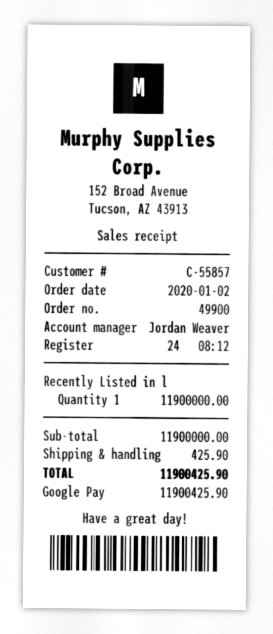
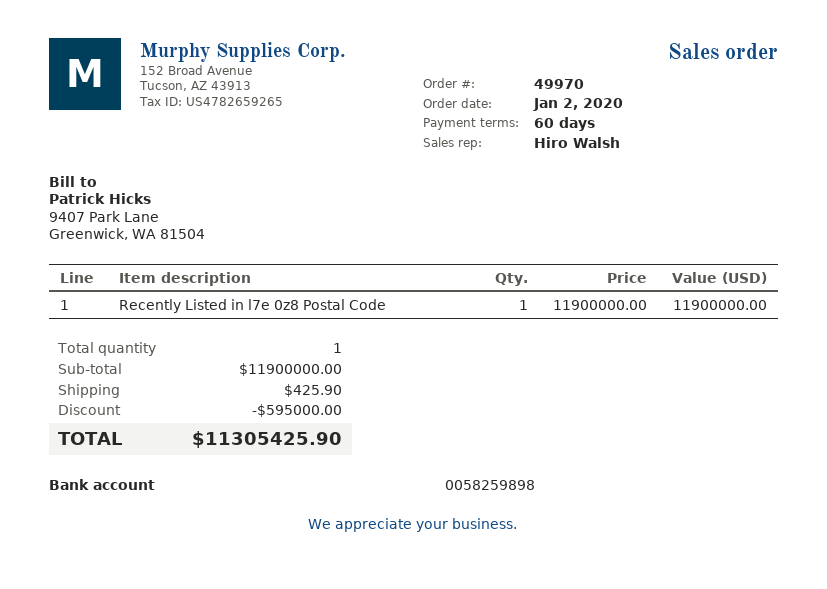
order number: 49900 -> 49970
sales rep: Jordan Weaver -> Hiro Walsh
discount: none -> 595000.00
total: 11900425.90 -> 11305425.90

